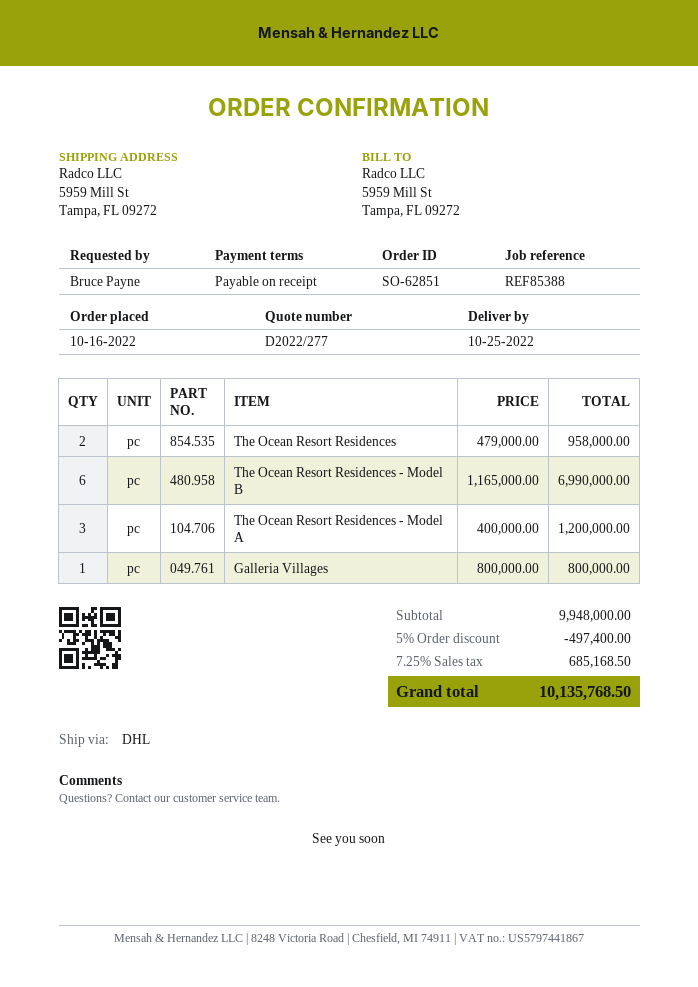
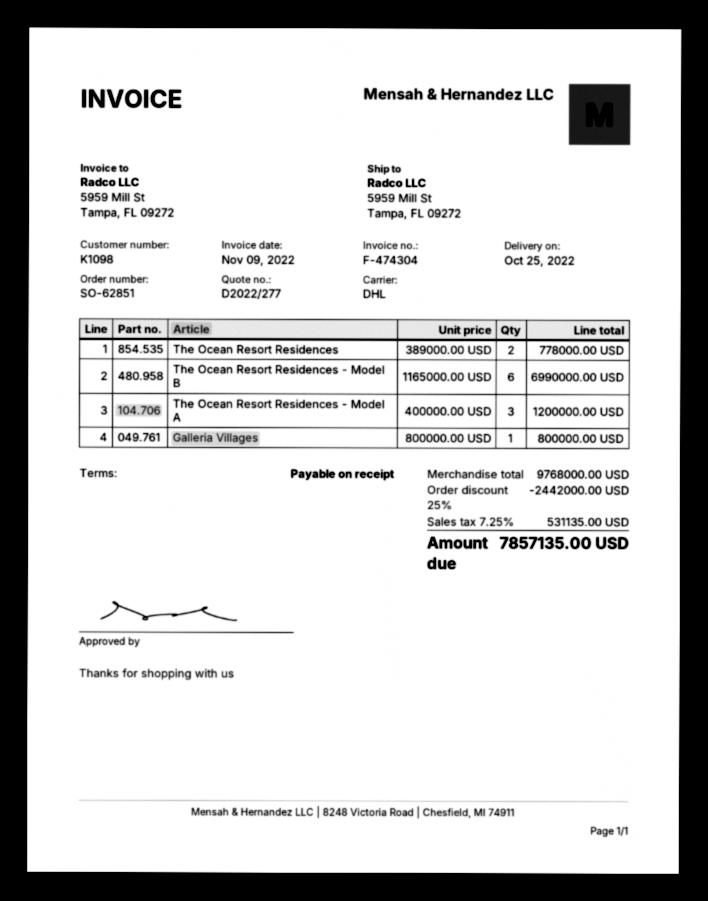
The Ocean Resort Residences: 2 x 479000.00 = 958000.00 -> 2 x 389000.00 = 778000.00
subtotal: 9948000.00 -> 9768000.00
discount: 5% = 497400.00 -> 25% = 2442000.00
tax: 7.25% = 685168.50 -> 7.25% = 531135.00
total: 10135768.50 -> 7857135.00

